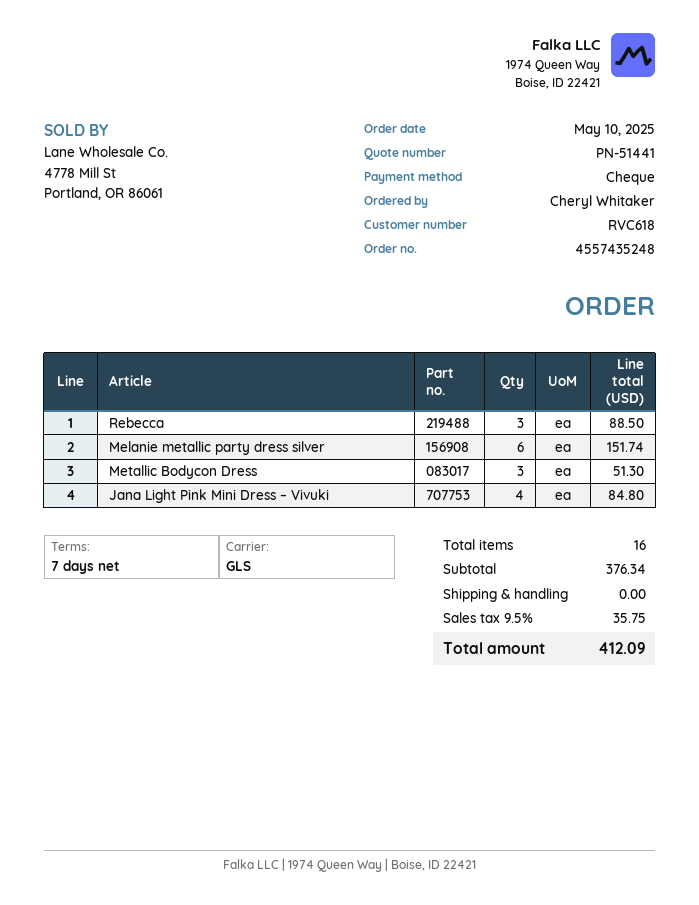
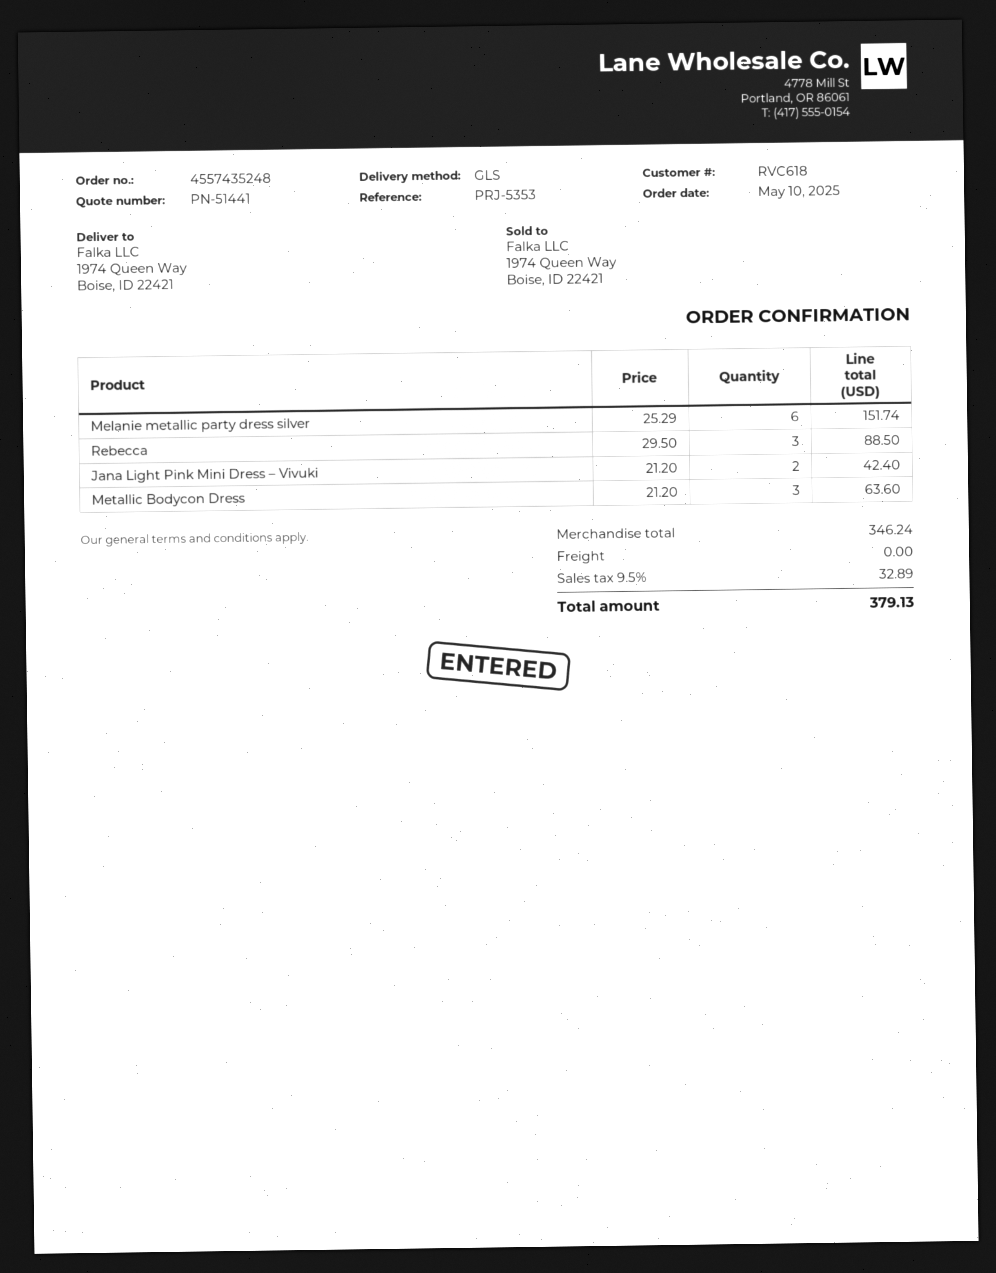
Metallic Bodycon Dress: 3 for 51.30 -> 3 for 63.60
Jana Light Pink Mini Dress – Vivuki: 4 for 84.80 -> 2 for 42.40
subtotal: 376.34 -> 346.24
tax: 9.5% = 35.75 -> 9.5% = 32.89
total: 412.09 -> 379.13

